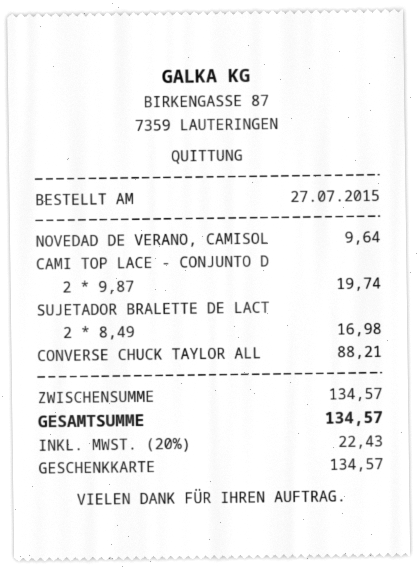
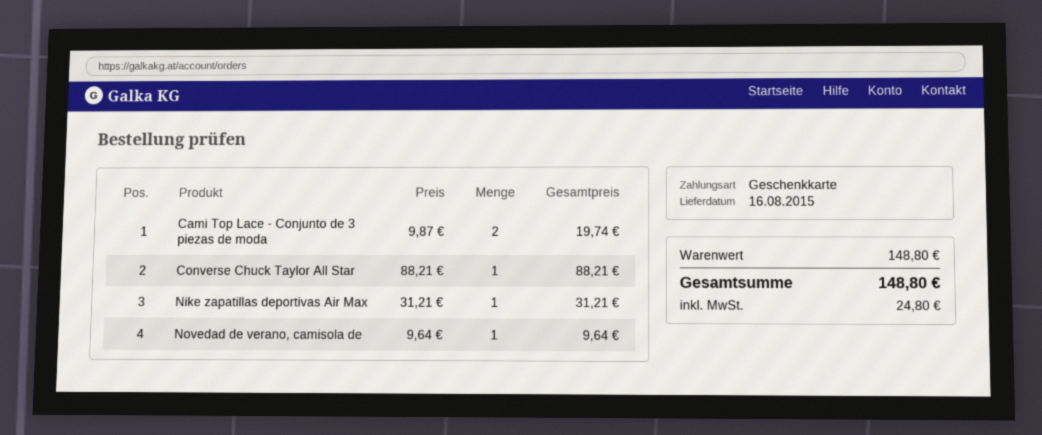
SUJETADOR BRALETTE DE LACT: 2 x 8.49 = 16.98 -> none
Nike zapatillas deportivas Air Max: none -> 1 x 31.21 = 31.21
subtotal: 134.57 -> 148.80
tax: 22.43 -> 24.80
total: 134.57 -> 148.80

